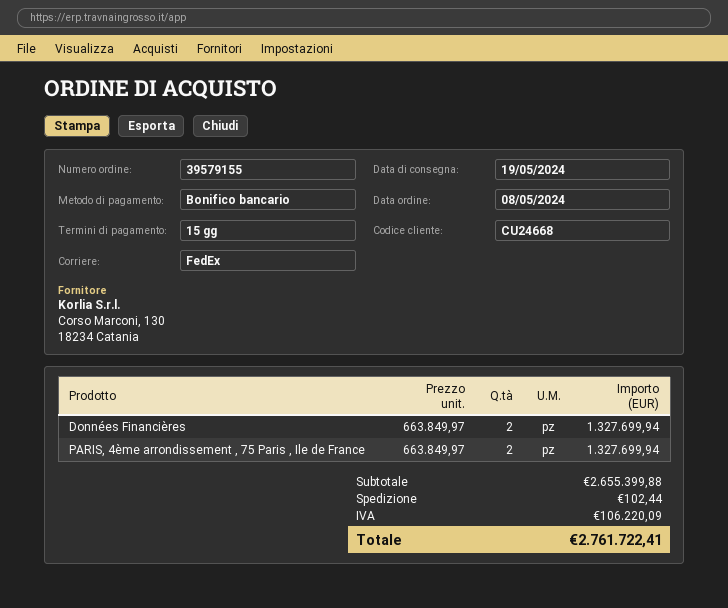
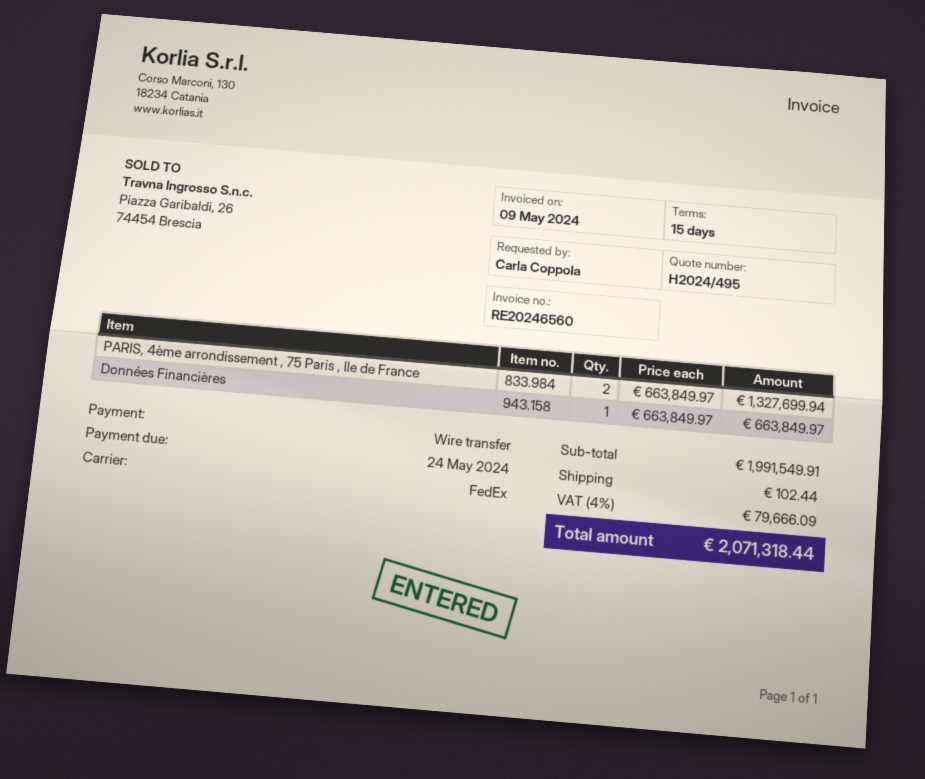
Données Financières: 2 x 663849.97 = 1327699.94 -> 1 x 663849.97 = 663849.97
subtotal: 2655399.88 -> 1991549.91
tax: 106220.09 -> 79666.09
total: 2761722.41 -> 2071318.44

